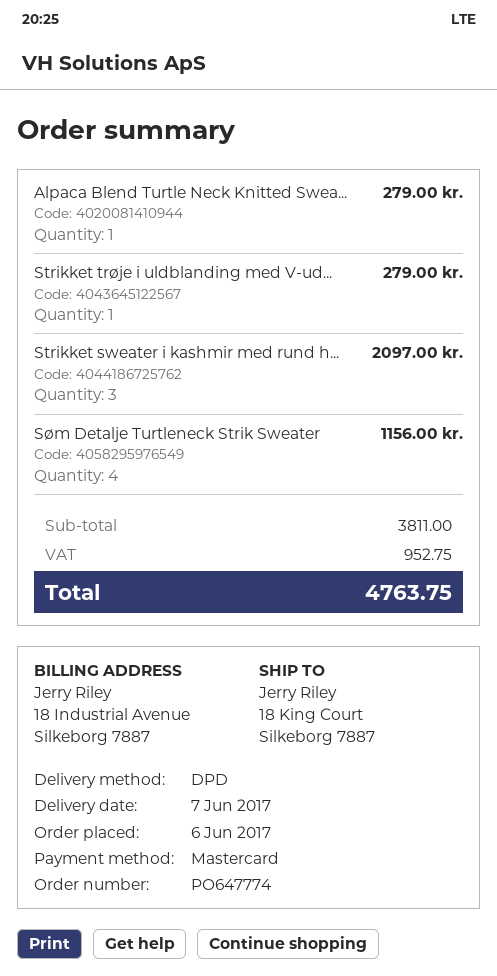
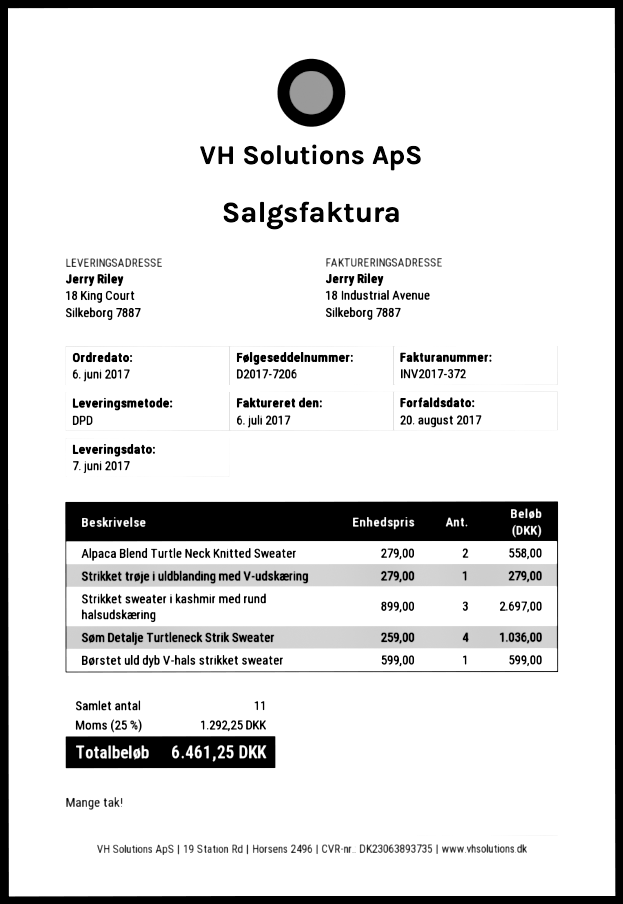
Alpaca Blend Turtle Neck Knitted Swea...: 1 for 279.00 -> 2 for 558.00
Strikket sweater i kashmir med rund h...: 3 for 2097.00 -> 3 for 2697.00
Søm Detalje Turtleneck Strik Sweater: 4 for 1156.00 -> 4 for 1036.00
Børstet uld dyb V-hals strikket sweater: none -> 1 for 599.00
tax: 952.75 -> 1292.25
total: 4763.75 -> 6461.25

